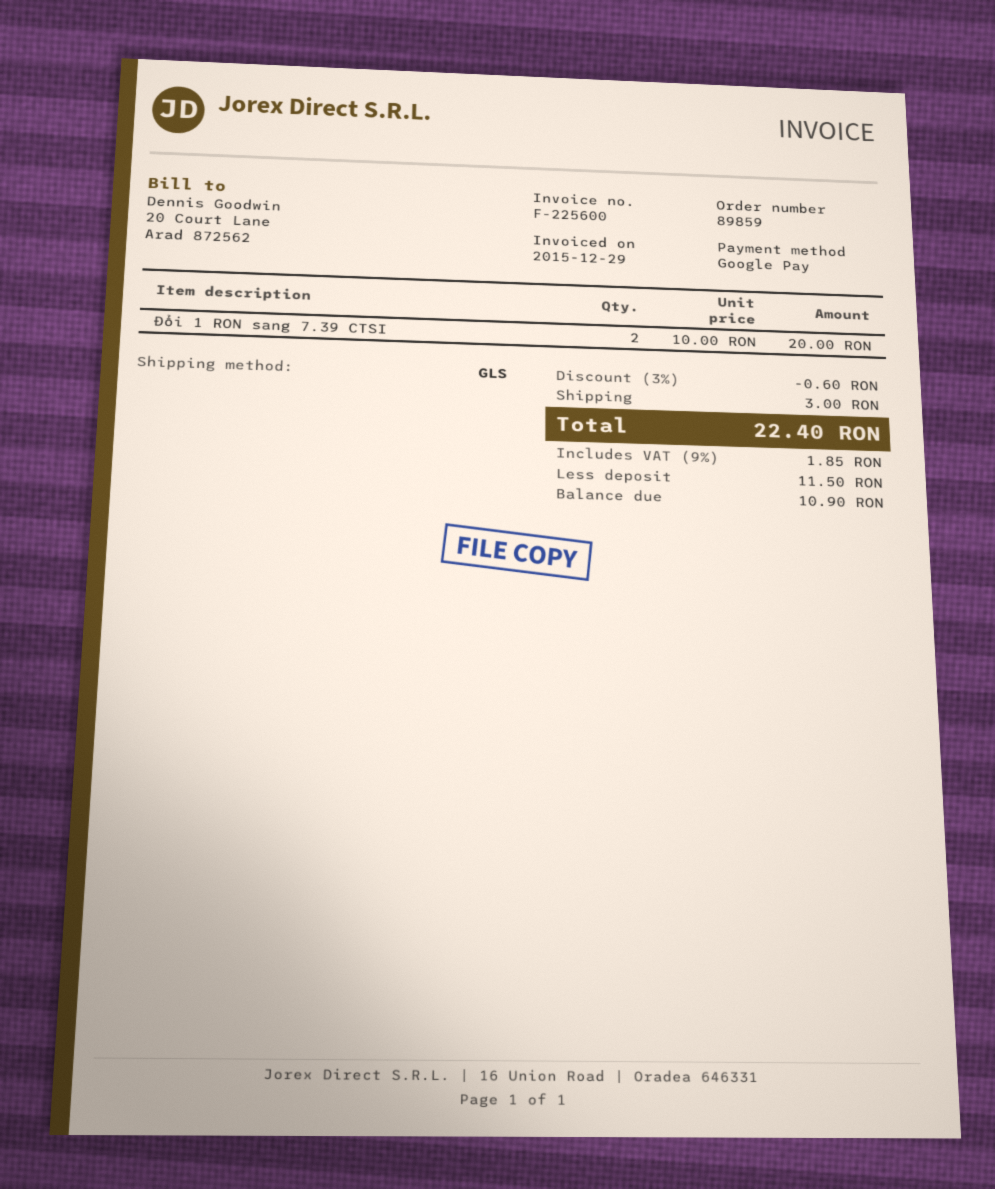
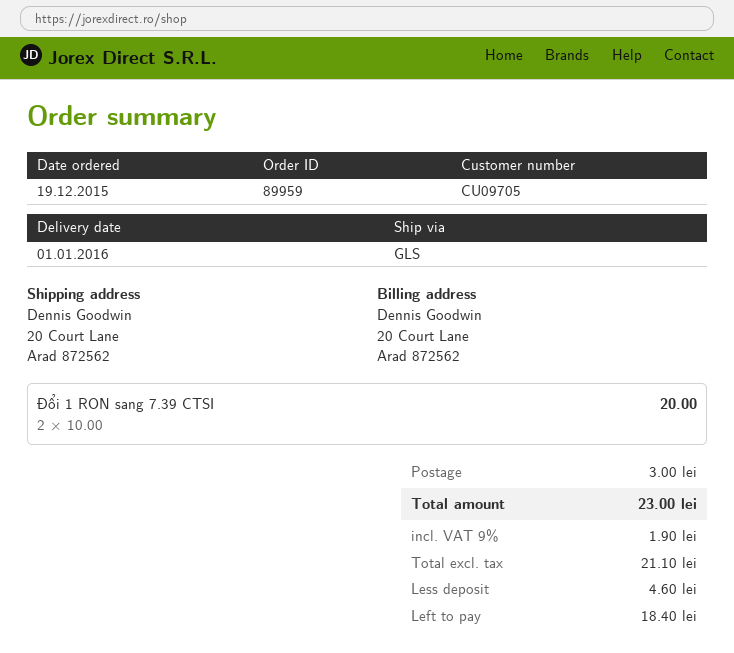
order number: 89859 -> 89959
discount: 3% = 0.60 -> none
tax: 9% = 1.85 -> 9% = 1.90
total: 22.40 -> 23.00
deposit: 11.50 -> 4.60
balance: 10.90 -> 18.40

